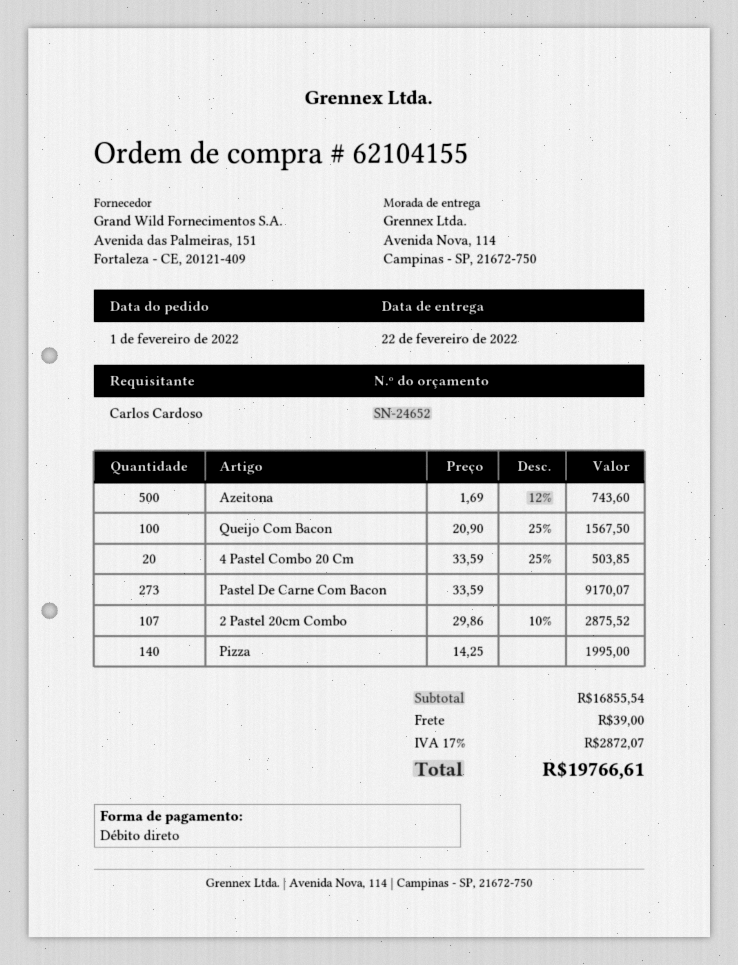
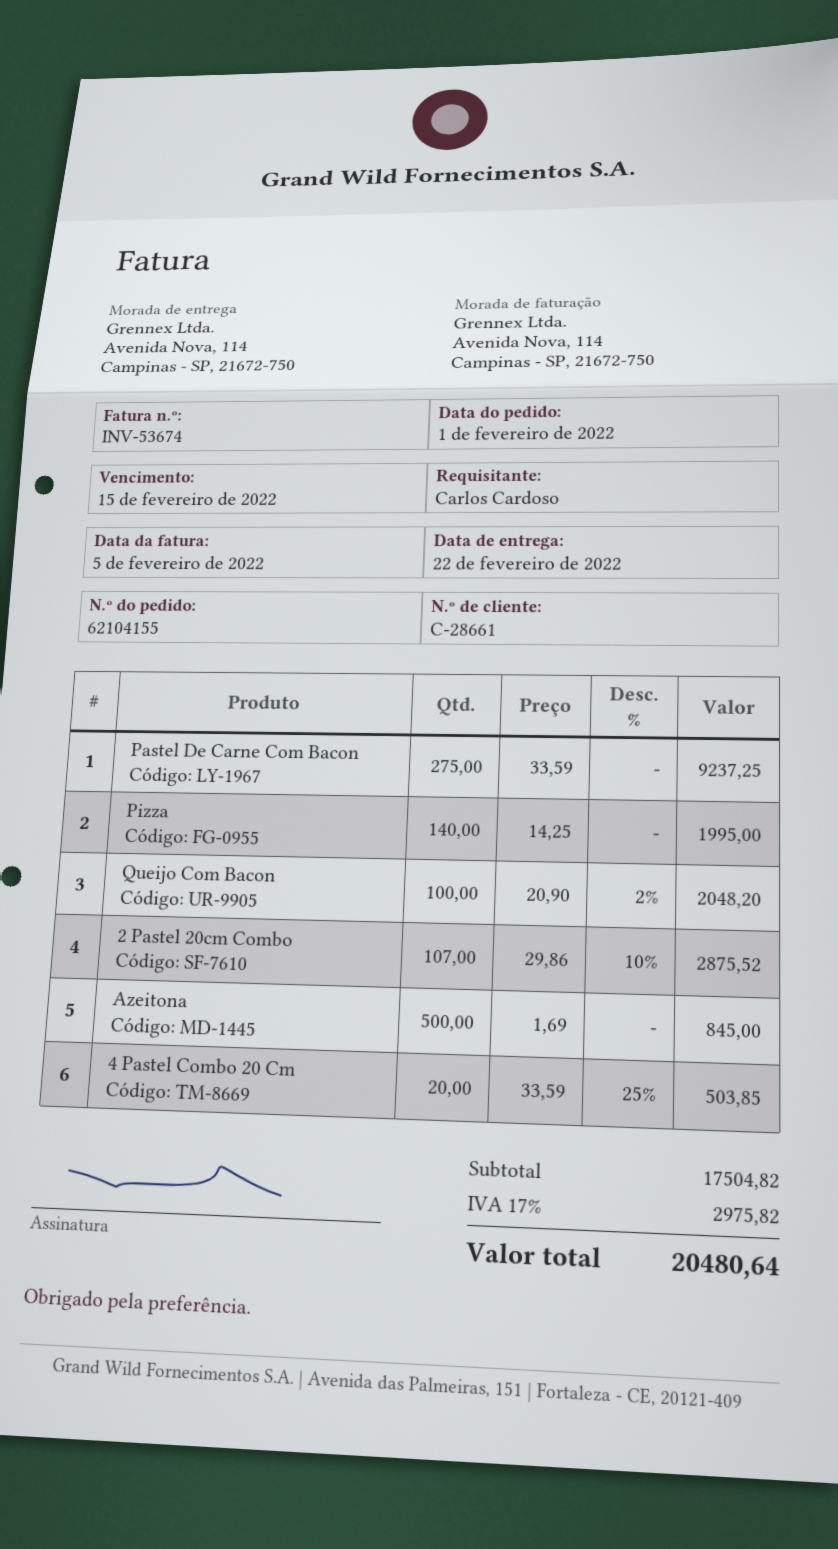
Azeitona: 500 x 1.69 - 12% = 743.60 -> 500 x 1.69 = 845.00
Queijo Com Bacon: 100 x 20.90 - 25% = 1567.50 -> 100 x 20.90 - 2% = 2048.20
Pastel De Carne Com Bacon: 273 x 33.59 = 9170.07 -> 275 x 33.59 = 9237.25
subtotal: 16855.54 -> 17504.82
shipping: 39.00 -> none
tax: 17% = 2872.07 -> 17% = 2975.82
total: 19766.61 -> 20480.64

